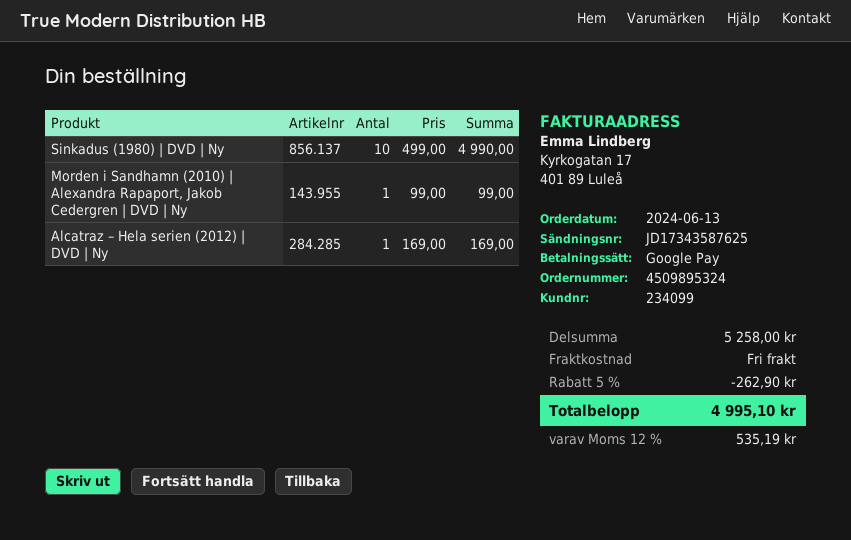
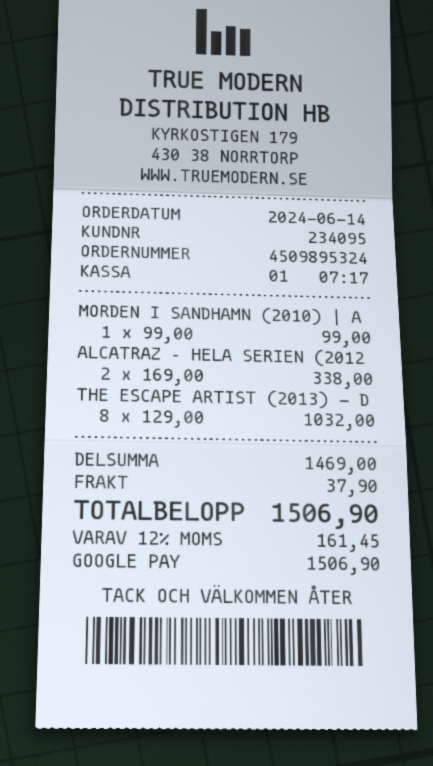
order date: 2024-06-13 -> 2024-06-14
customer number: 234099 -> 234095
Sinkadus (1980) | DVD | Ny: 10 x 499.00 = 4990.00 -> none
Alcatraz – Hela serien (2012) | DVD | Ny: 1 x 169.00 = 169.00 -> 2 x 169.00 = 338.00
THE ESCAPE ARTIST (2013) - D: none -> 8 x 129.00 = 1032.00
subtotal: 5258.00 -> 1469.00
discount: 5% = 262.90 -> none
shipping: 0.00 -> 37.90
tax: 12% = 535.19 -> 12% = 161.45
total: 4995.10 -> 1506.90

